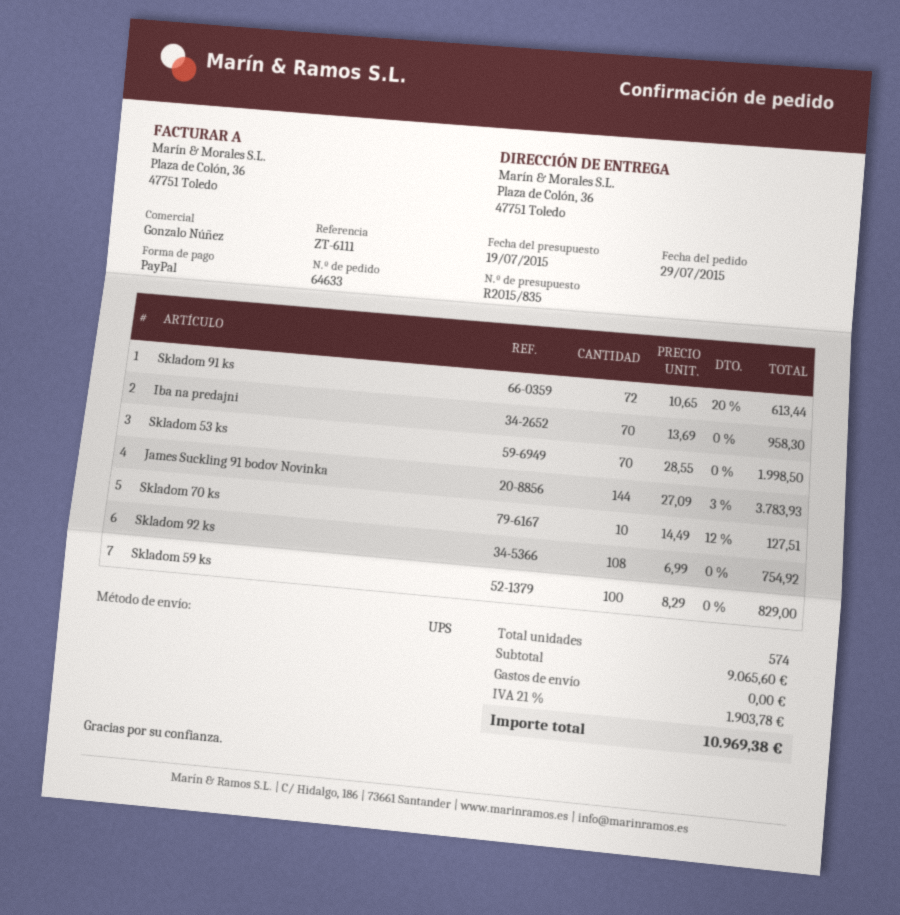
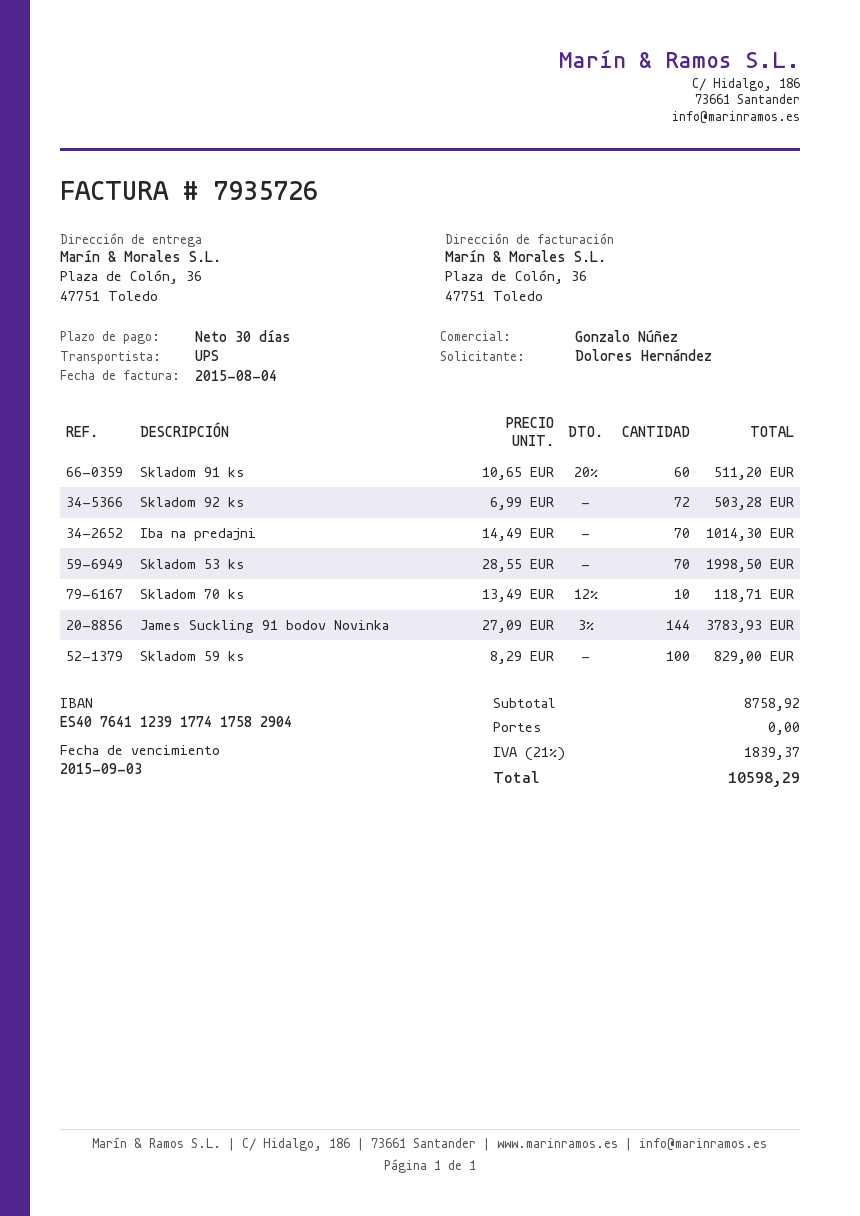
Skladom 91 ks: 72 x 10.65 - 20% = 613.44 -> 60 x 10.65 - 20% = 511.20
Iba na predajni: 70 x 13.69 = 958.30 -> 70 x 14.49 = 1014.30
Skladom 70 ks: 10 x 14.49 - 12% = 127.51 -> 10 x 13.49 - 12% = 118.71
Skladom 92 ks: 108 x 6.99 = 754.92 -> 72 x 6.99 = 503.28
subtotal: 9065.60 -> 8758.92
tax: 21% = 1903.78 -> 21% = 1839.37
total: 10969.38 -> 10598.29

